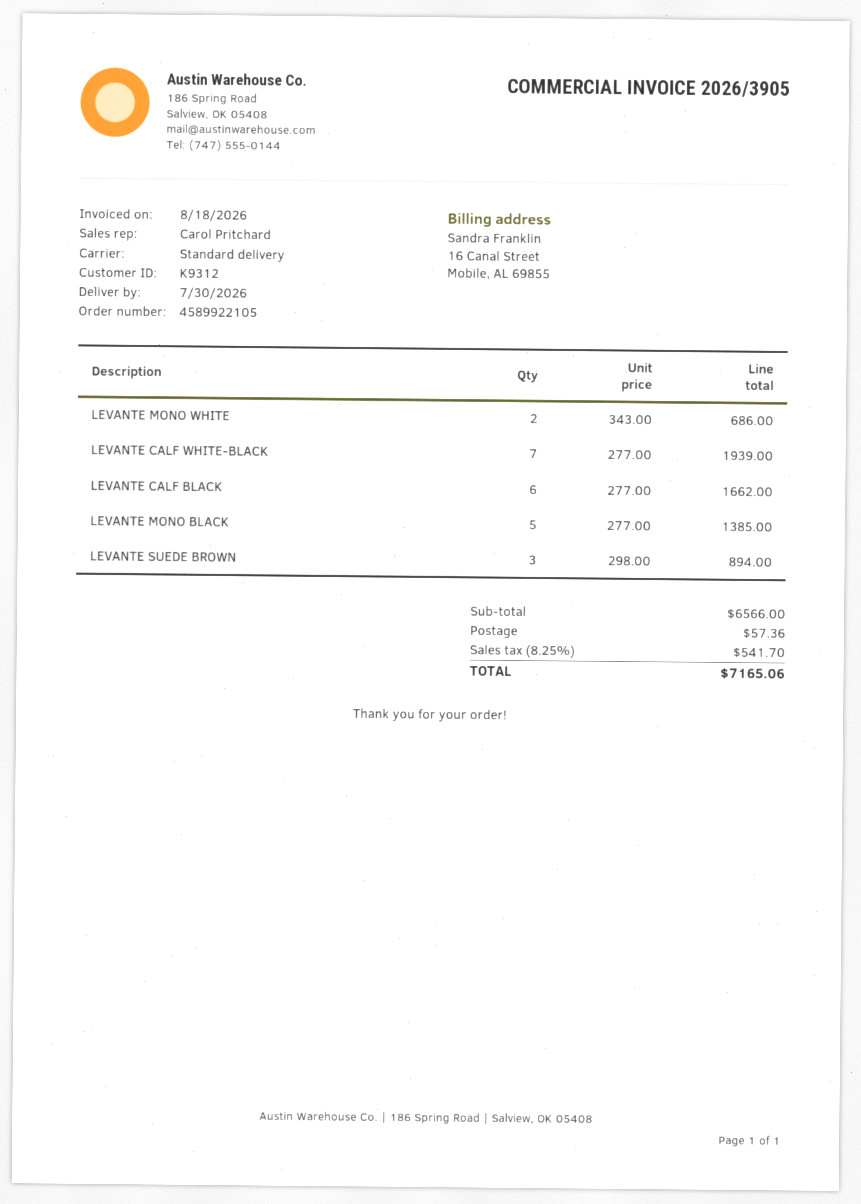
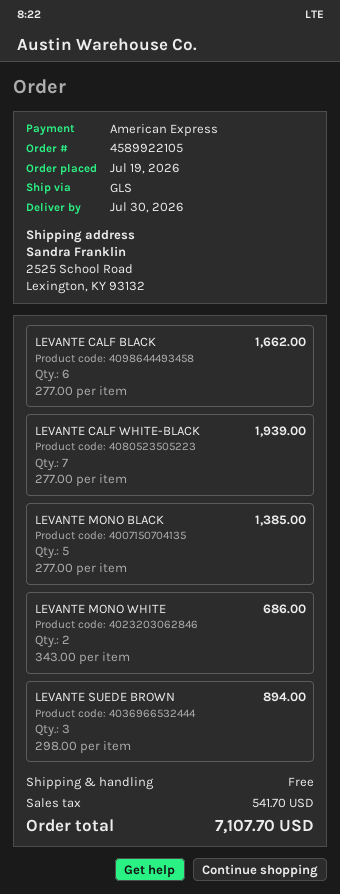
shipping method: standard -> GLS
shipping: 57.36 -> 0.00
total: 7165.06 -> 7107.70

